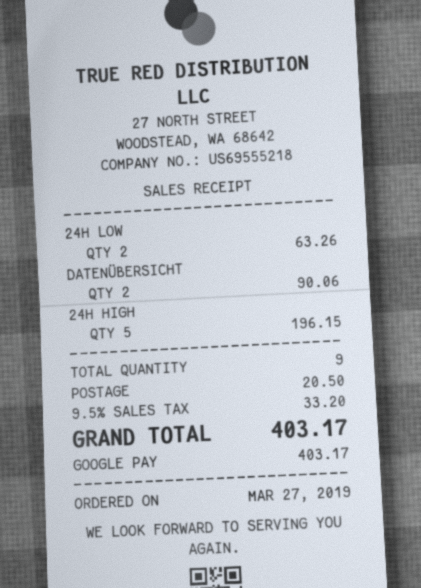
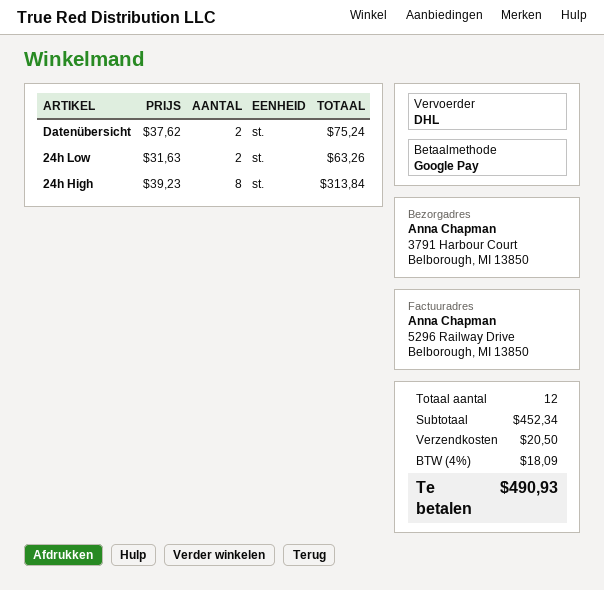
DATENÜBERSICHT: 2 for 90.06 -> 2 for 75.24
24H HIGH: 5 for 196.15 -> 8 for 313.84
total quantity: 9 -> 12
tax: 9.5% = 33.20 -> 4% = 18.09
total: 403.17 -> 490.93

